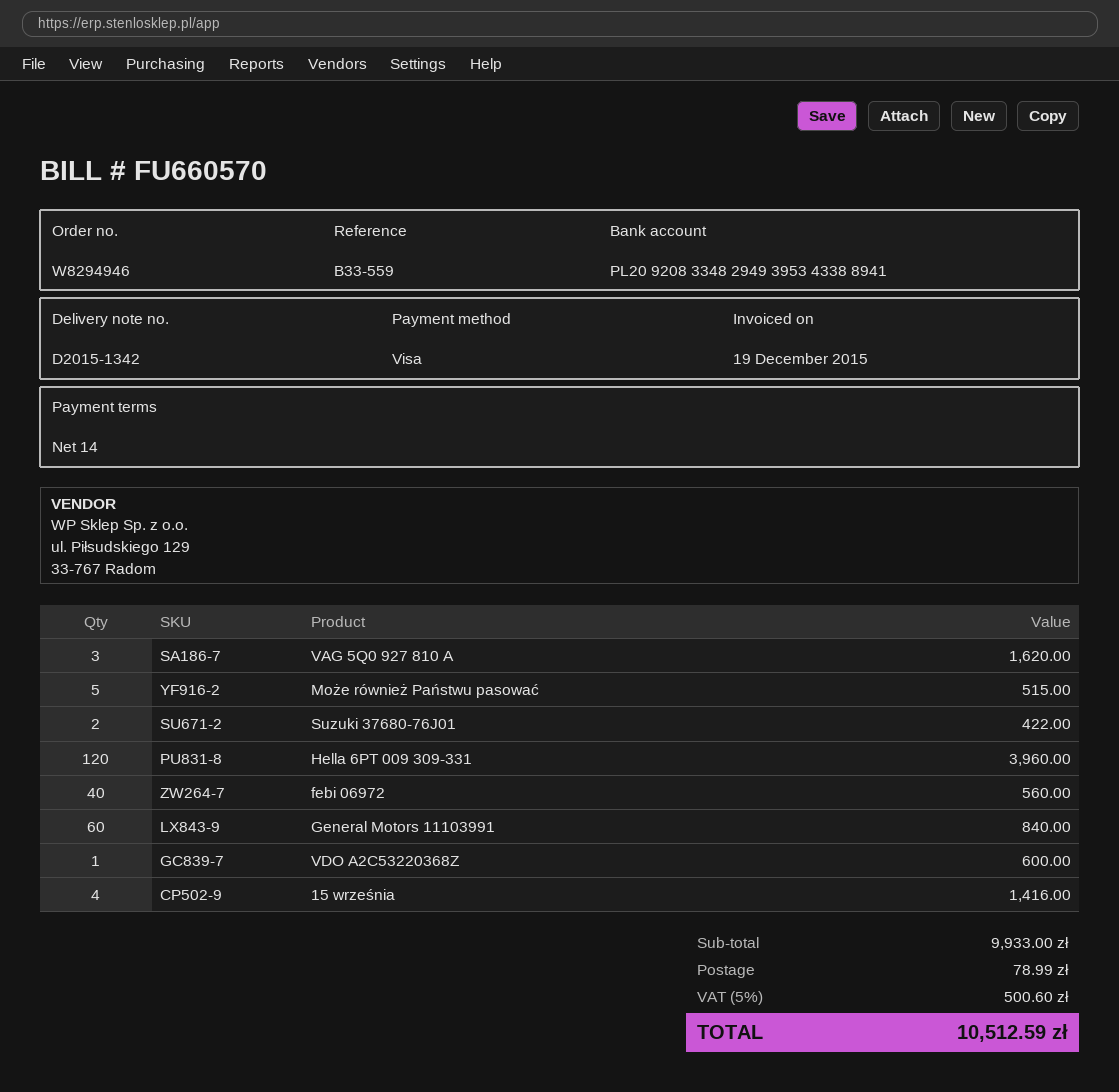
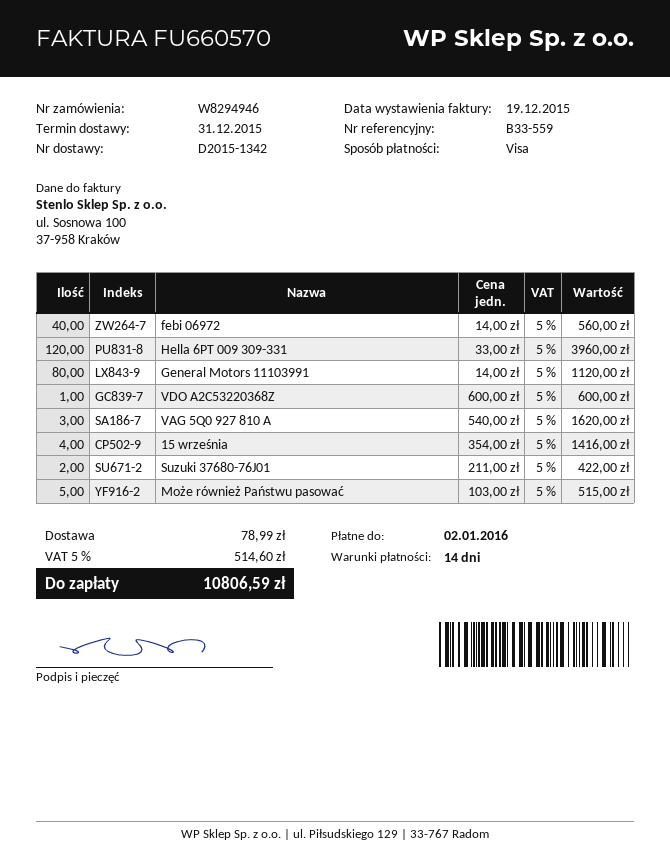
General Motors 11103991: 60 for 840.00 -> 80 for 1120.00
tax: 5% = 500.60 -> 5% = 514.60
total: 10512.59 -> 10806.59

